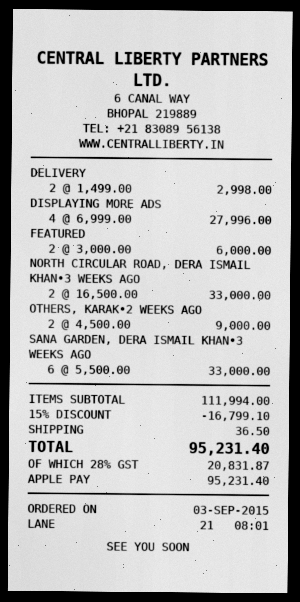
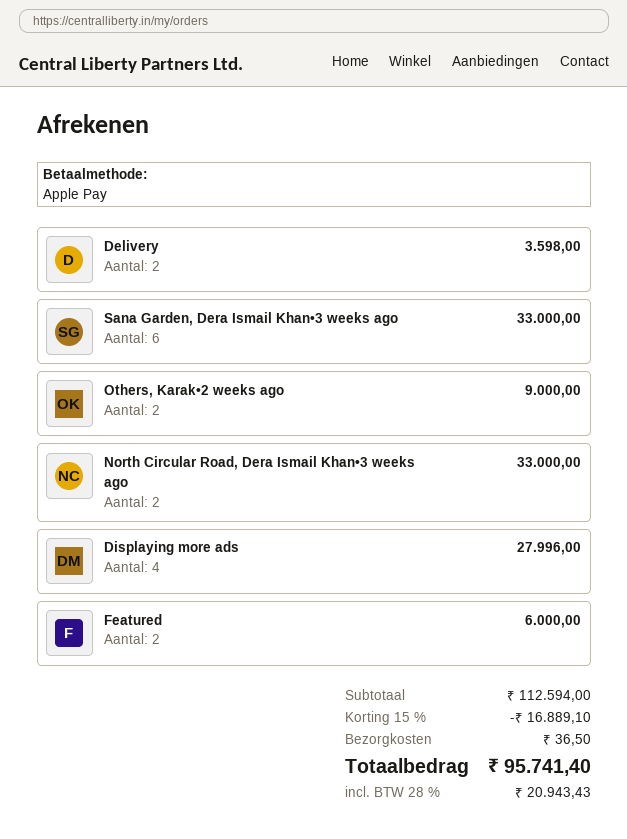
DELIVERY: 2 for 2998.00 -> 2 for 3598.00
subtotal: 111994.00 -> 112594.00
discount: 15% = 16799.10 -> 15% = 16889.10
tax: 28% = 20831.87 -> 28% = 20943.43
total: 95231.40 -> 95741.40

